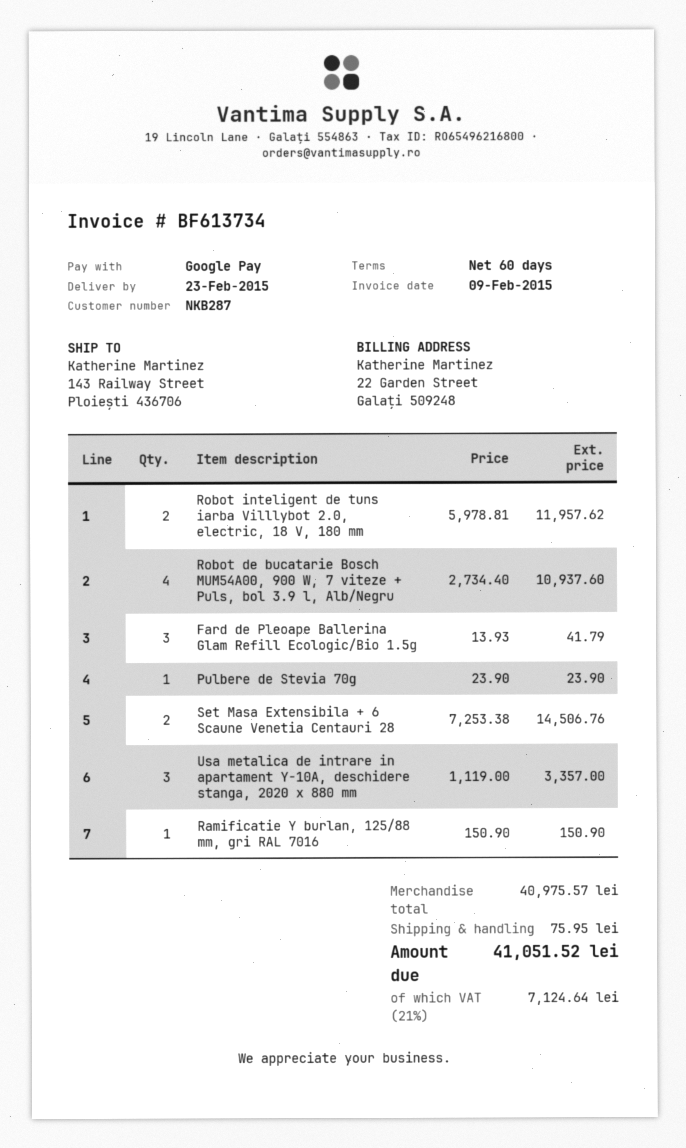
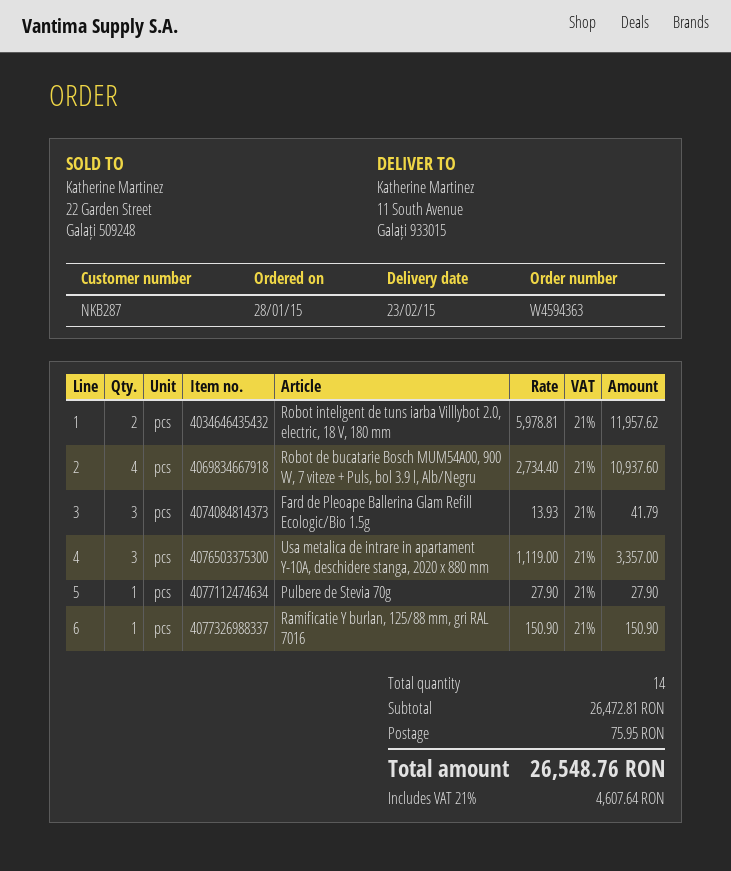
ship to: 143 Railway Street, Ploiești 436706 -> 11 South Avenue, Galați 933015
Pulbere de Stevia 70g: 1 x 23.90 = 23.90 -> 1 x 27.90 = 27.90
Set Masa Extensibila + 6 Scaune Venetia Centauri 28: 2 x 7253.38 = 14506.76 -> none
subtotal: 40975.57 -> 26472.81
tax: 21% = 7124.64 -> 21% = 4607.64
total: 41051.52 -> 26548.76

